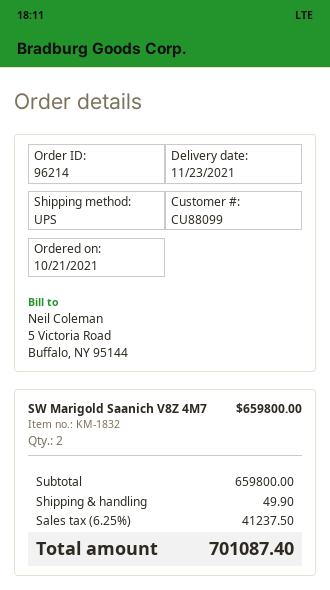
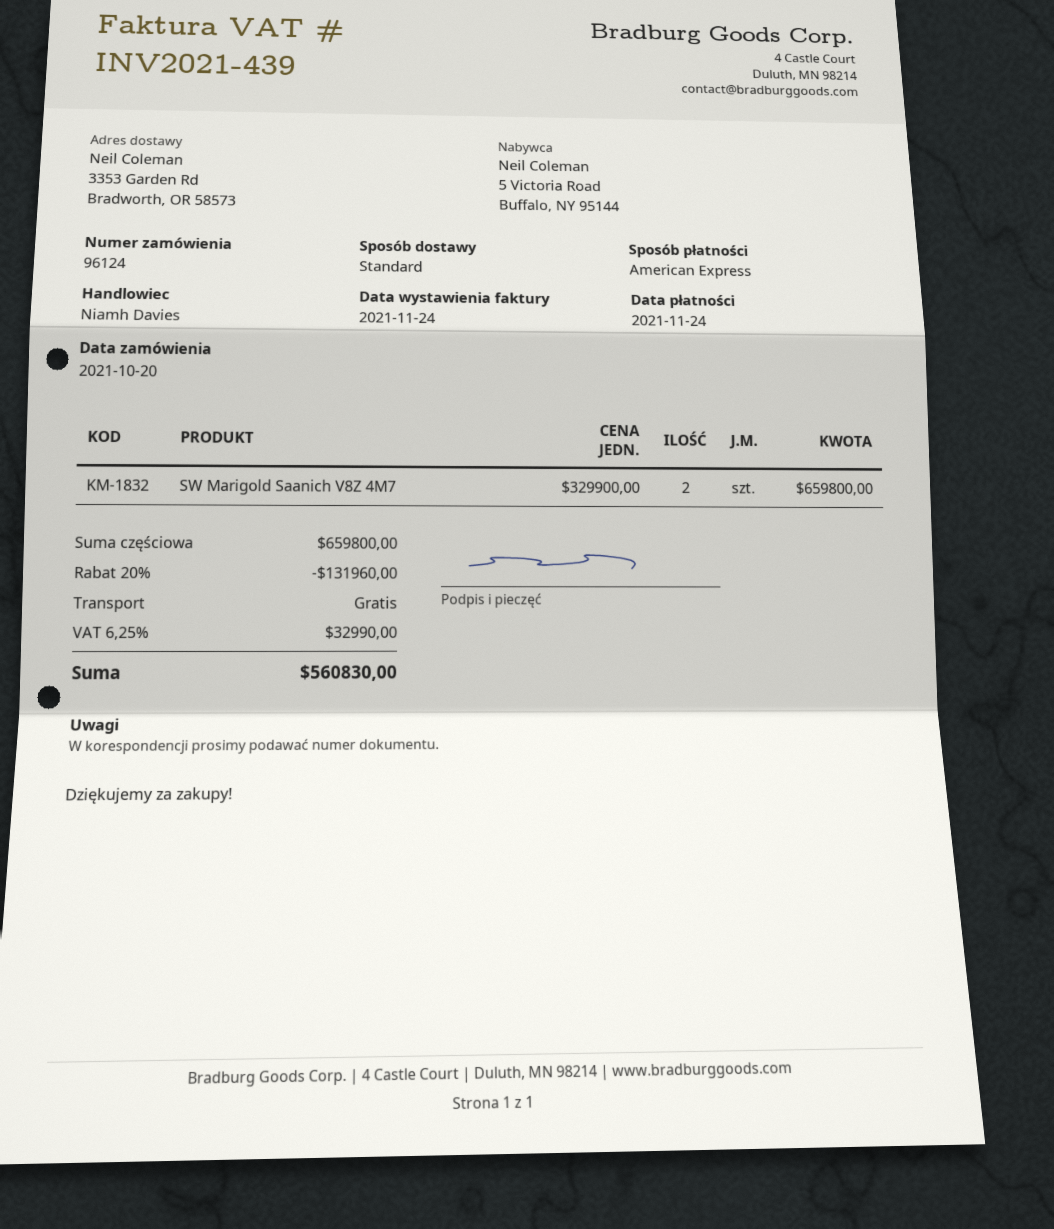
order number: 96214 -> 96124
order date: 2021-10-21 -> 2021-10-20
shipping method: UPS -> standard
discount: none -> 20% = 131960.00
shipping: 49.90 -> 0.00
tax: 6.25% = 41237.50 -> 6.25% = 32990.00
total: 701087.40 -> 560830.00

